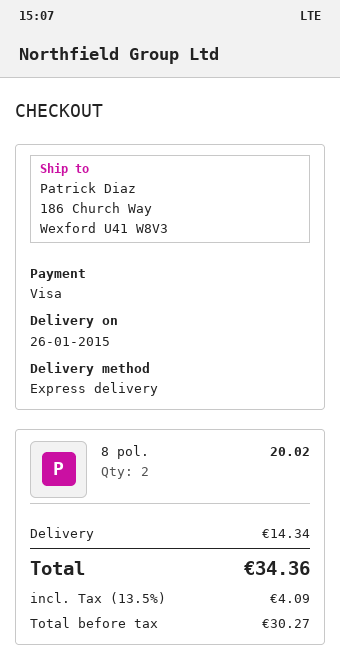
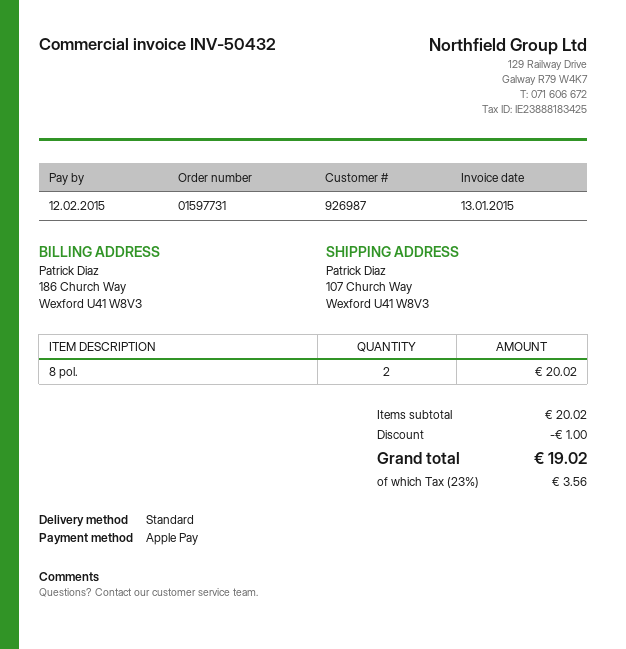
payment method: Visa -> Apple Pay
shipping method: express -> standard
ship to: 186 Church Way, Wexford U41 W8V3 -> 107 Church Way, Wexford U41 W8V3
discount: none -> 1.00
shipping: 14.34 -> none
tax: 13.5% = 4.09 -> 23% = 3.56
total: 34.36 -> 19.02

